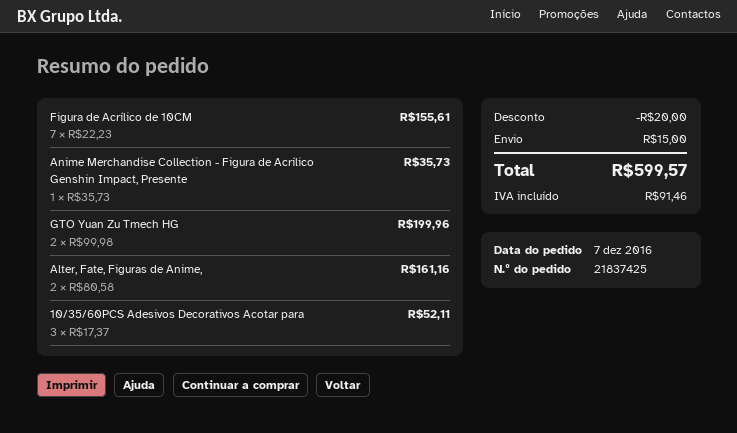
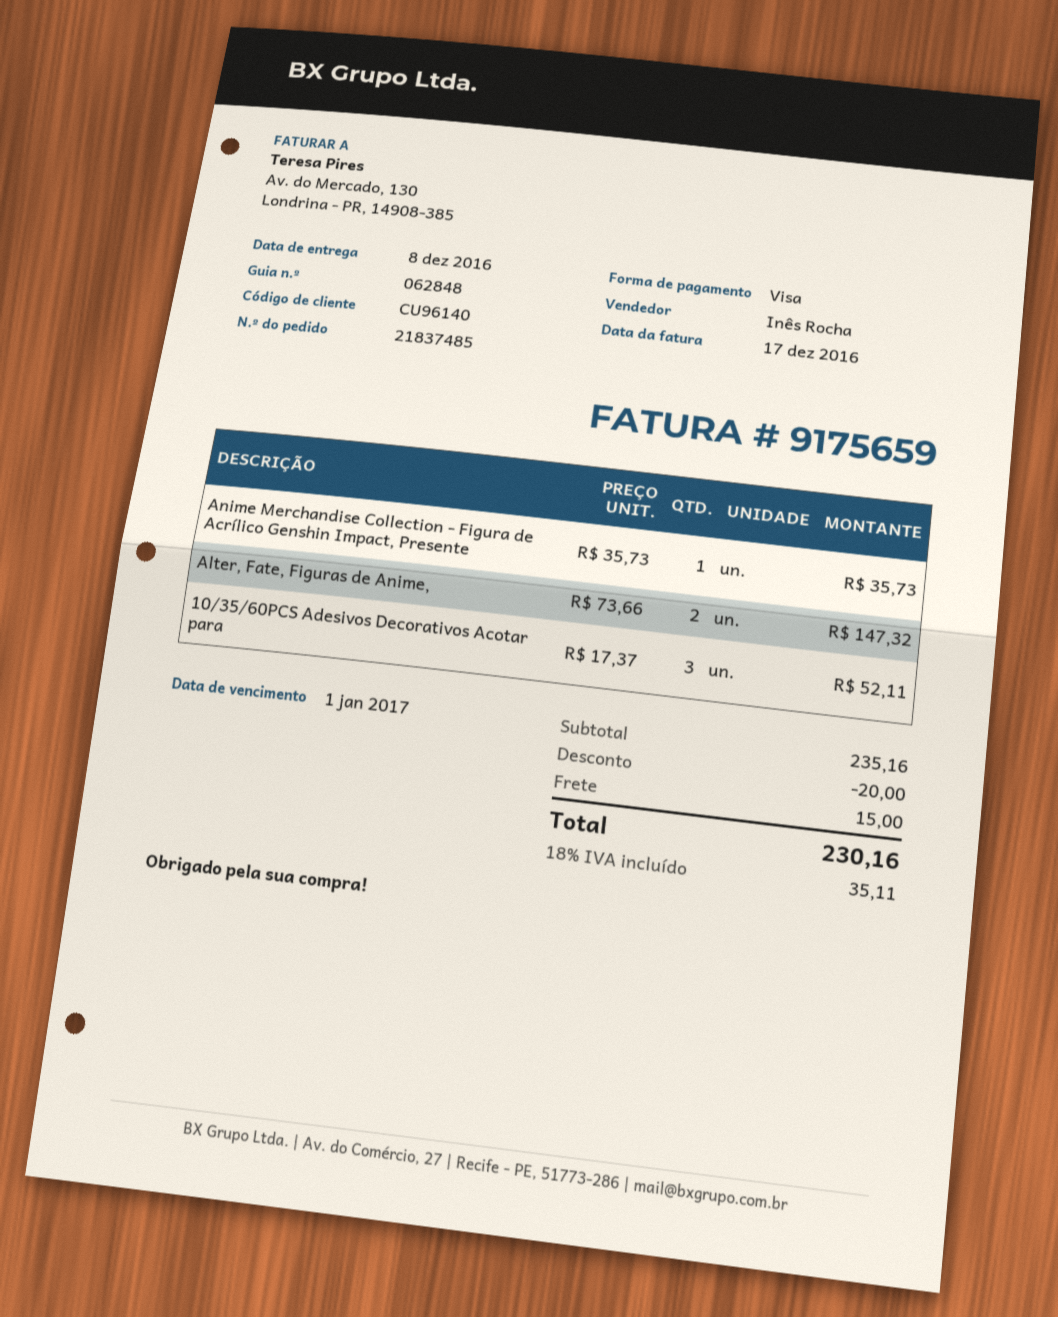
order number: 21837425 -> 21837485
Figura de Acrílico de 10CM: 7 x 22.23 = 155.61 -> none
GTO Yuan Zu Tmech HG: 2 x 99.98 = 199.96 -> none
Alter, Fate, Figuras de Anime,: 2 x 80.58 = 161.16 -> 2 x 73.66 = 147.32
tax: 91.46 -> 35.11
total: 599.57 -> 230.16

